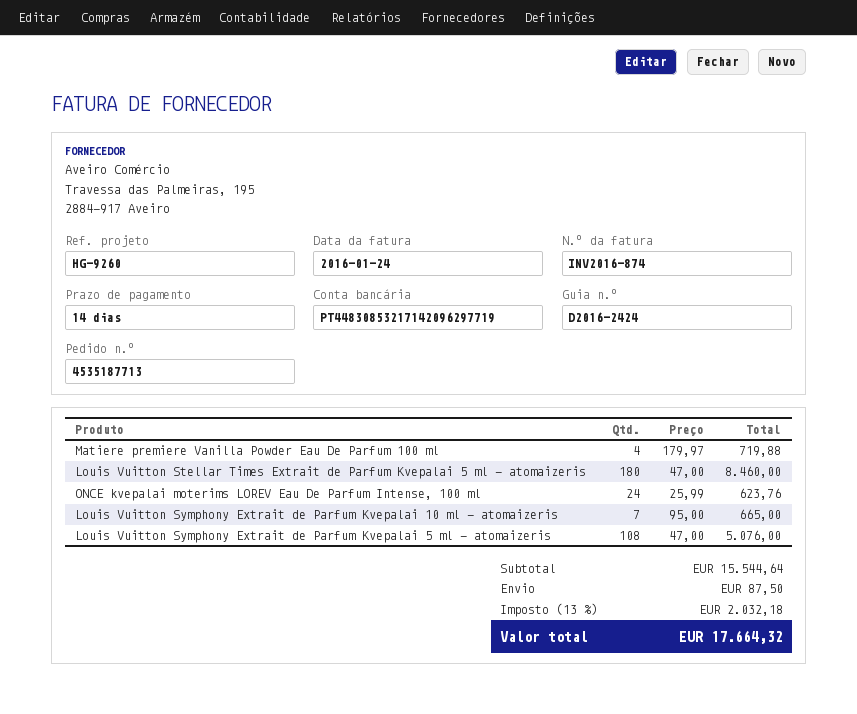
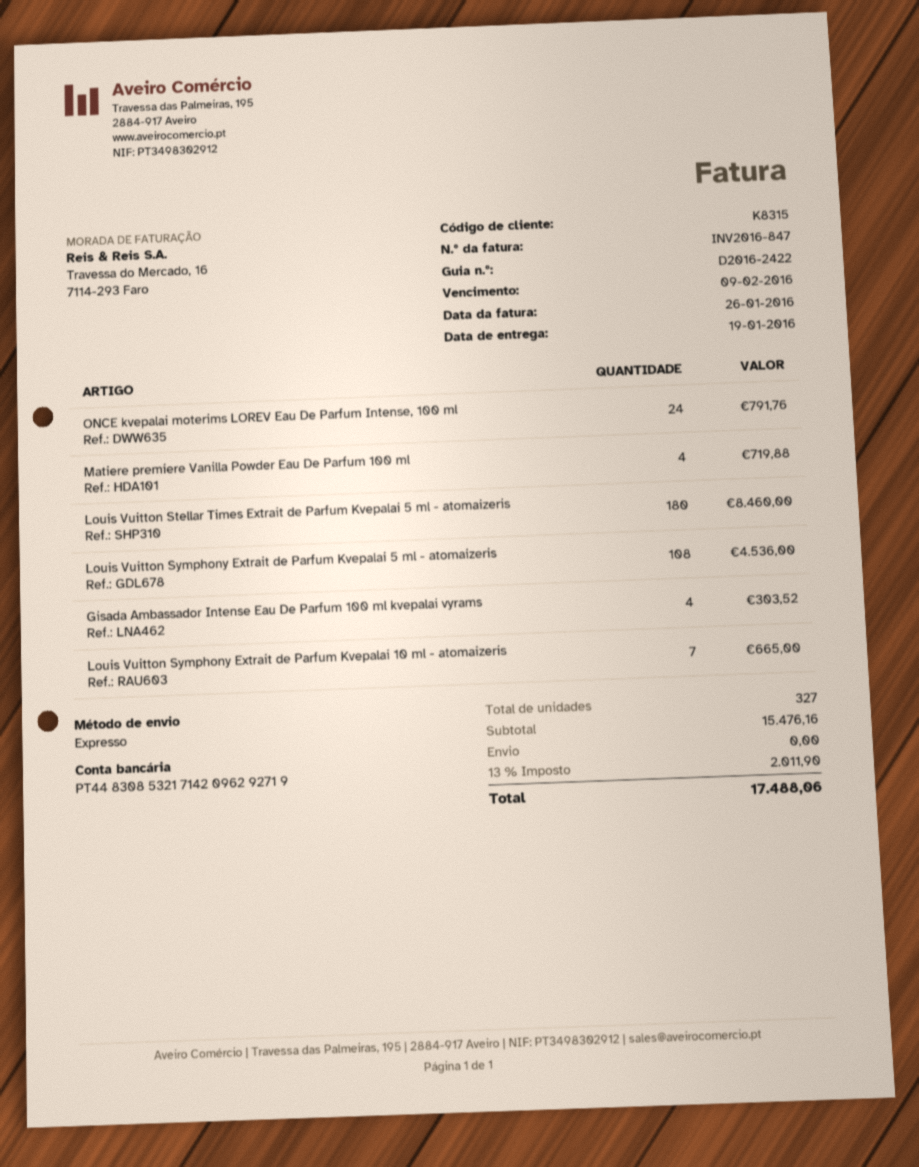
delivery note number: D2016-2424 -> D2016-2422
invoice number: INV2016-874 -> INV2016-847
invoice date: 2016-01-24 -> 2016-01-26
bank account: PT44830853217142096297719 -> PT44830853217142096292719
ONCE kvepalai moterims LOREV Eau De Parfum Intense, 100 ml: 24 for 623.76 -> 24 for 791.76
Louis Vuitton Symphony Extrait de Parfum Kvepalai 5 ml - atomaizeris: 108 for 5076.00 -> 108 for 4536.00
Gisada Ambassador Intense Eau De Parfum 100 ml kvepalai vyrams: none -> 4 for 303.52
subtotal: 15544.64 -> 15476.16
shipping: 87.50 -> 0.00
tax: 13% = 2032.18 -> 13% = 2011.90
total: 17664.32 -> 17488.06

